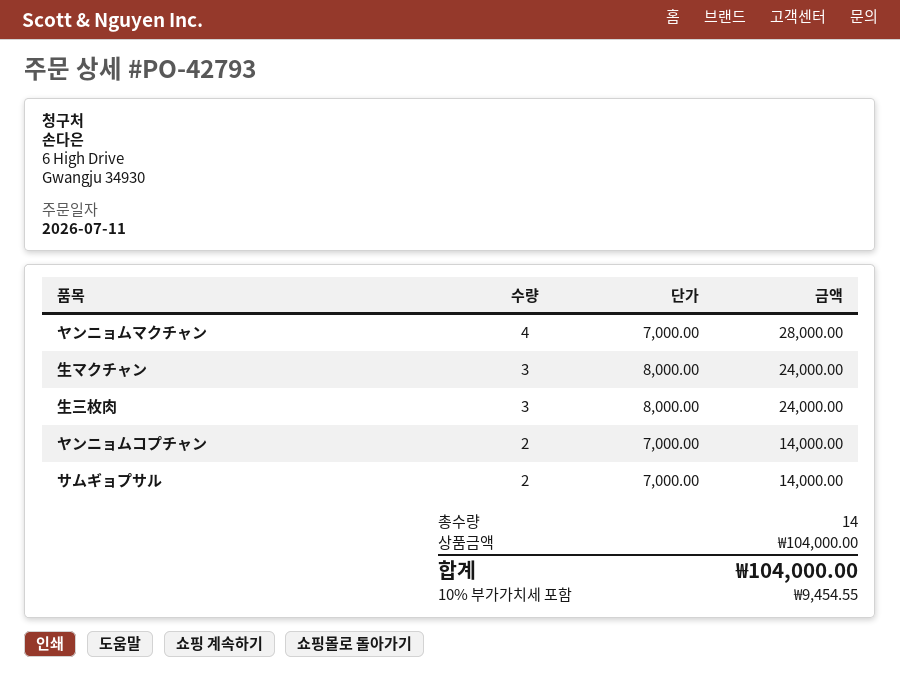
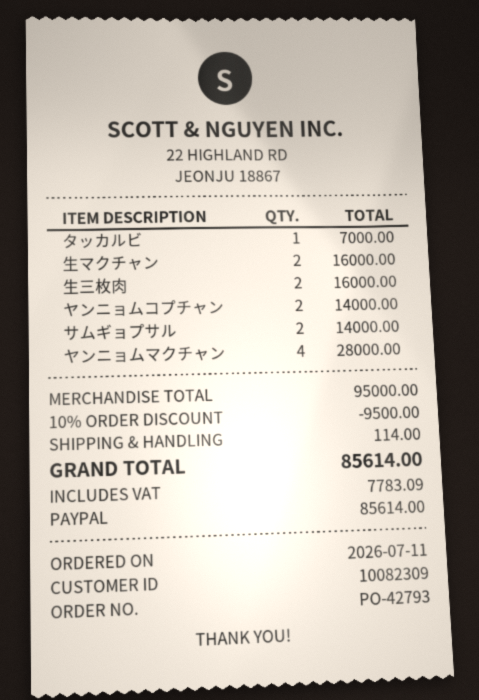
生マクチャン: 3 for 24000.00 -> 2 for 16000.00
生三枚肉: 3 for 24000.00 -> 2 for 16000.00
タッカルビ: none -> 1 for 7000.00
subtotal: 104000.00 -> 95000.00
discount: none -> 10% = 9500.00
shipping: none -> 114.00
tax: 9454.55 -> 7783.09
total: 104000.00 -> 85614.00

